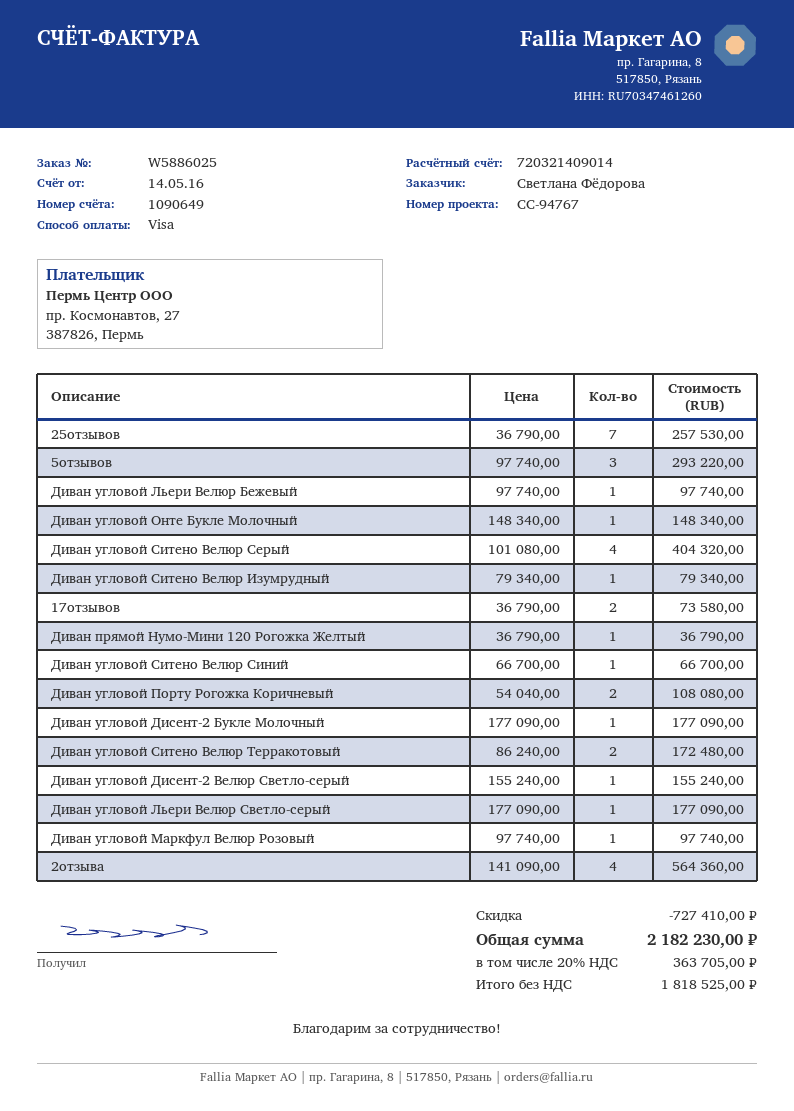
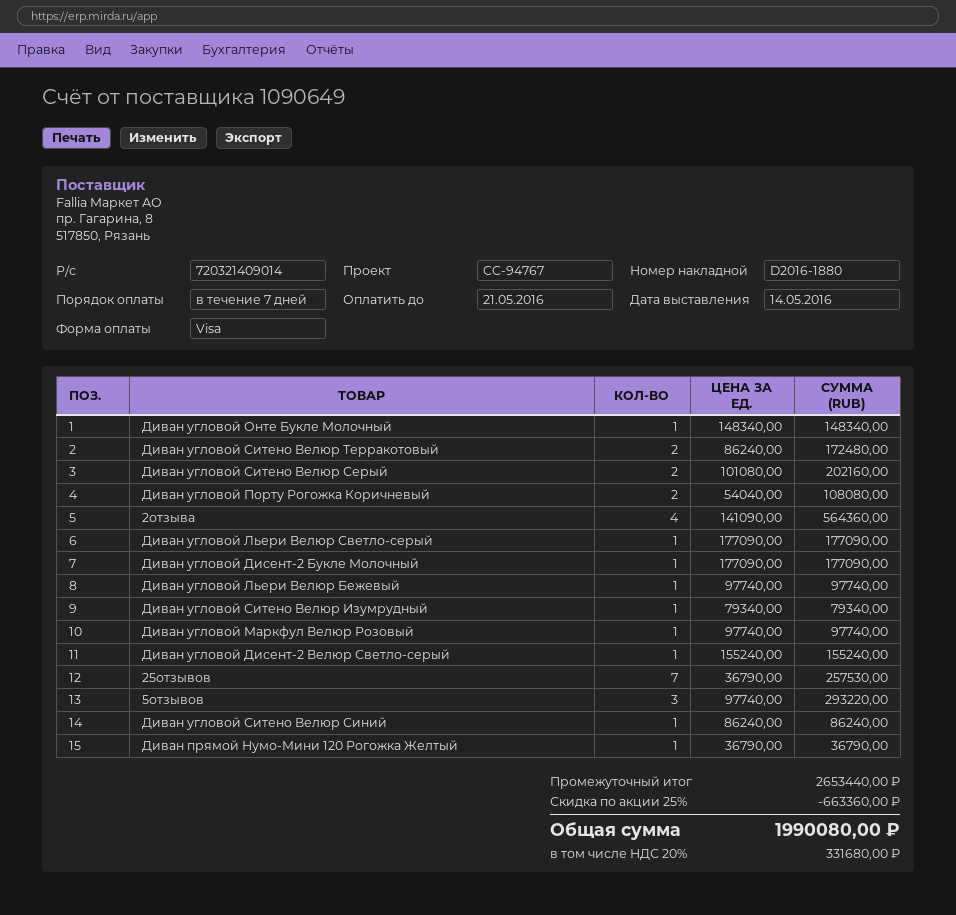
Диван угловой Ситено Велюр Серый: 4 x 101080.00 = 404320.00 -> 2 x 101080.00 = 202160.00
17отзывов: 2 x 36790.00 = 73580.00 -> none
Диван угловой Ситено Велюр Синий: 1 x 66700.00 = 66700.00 -> 1 x 86240.00 = 86240.00
discount: 727410.00 -> 663360.00
tax: 20% = 363705.00 -> 20% = 331680.00
total: 2182230.00 -> 1990080.00

